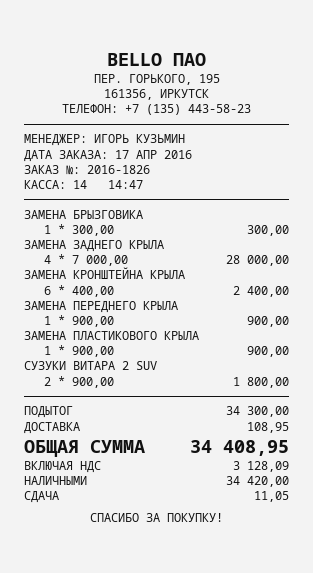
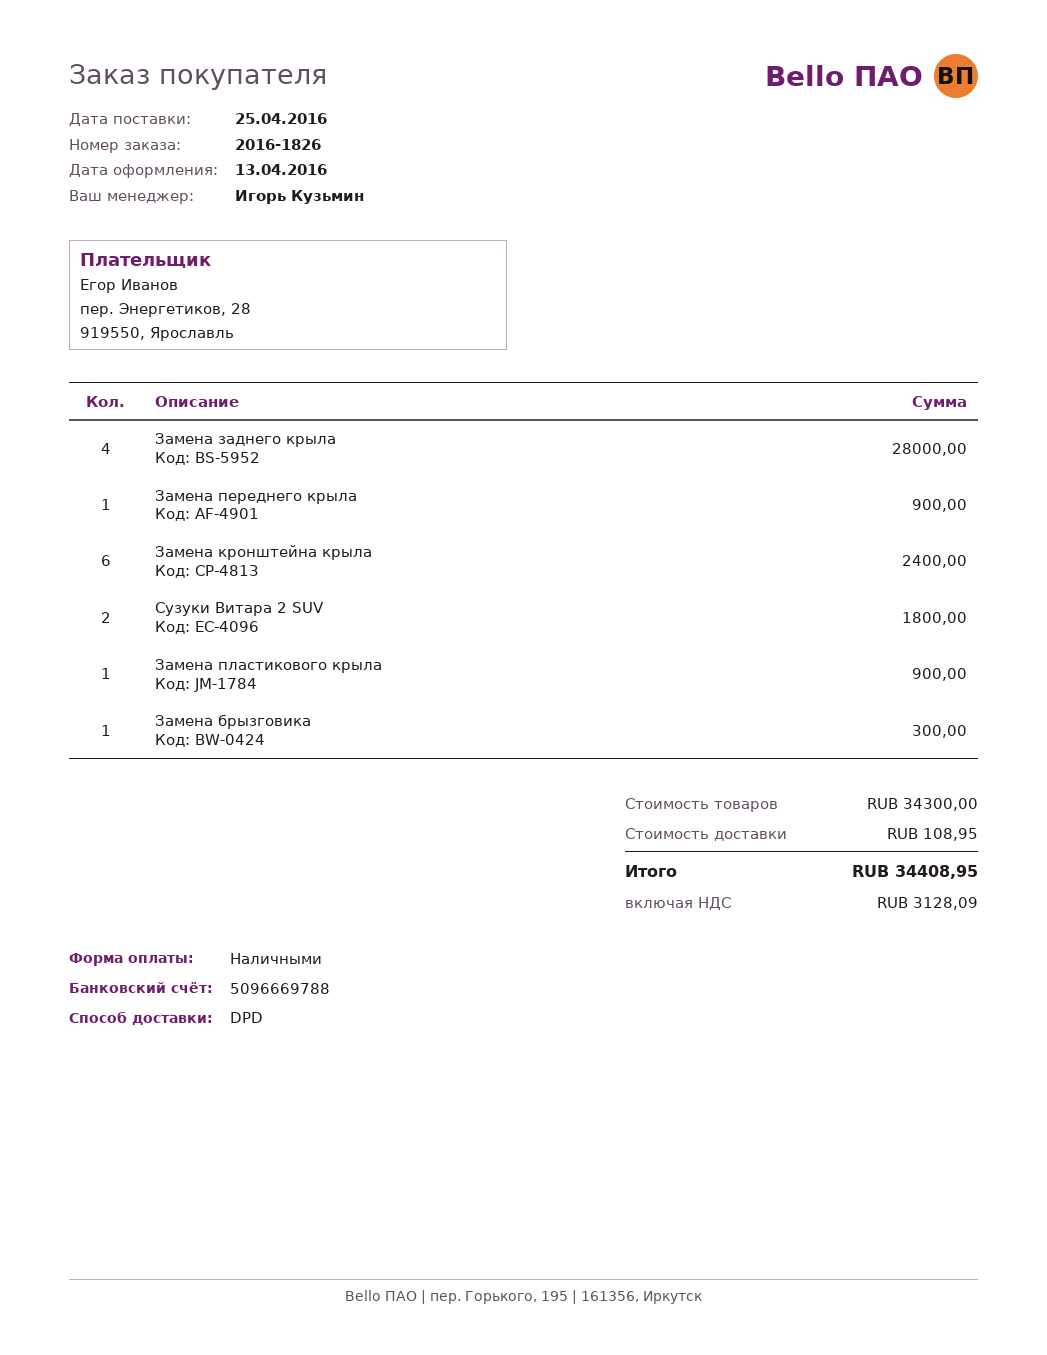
order date: 2016-04-17 -> 2016-04-13

